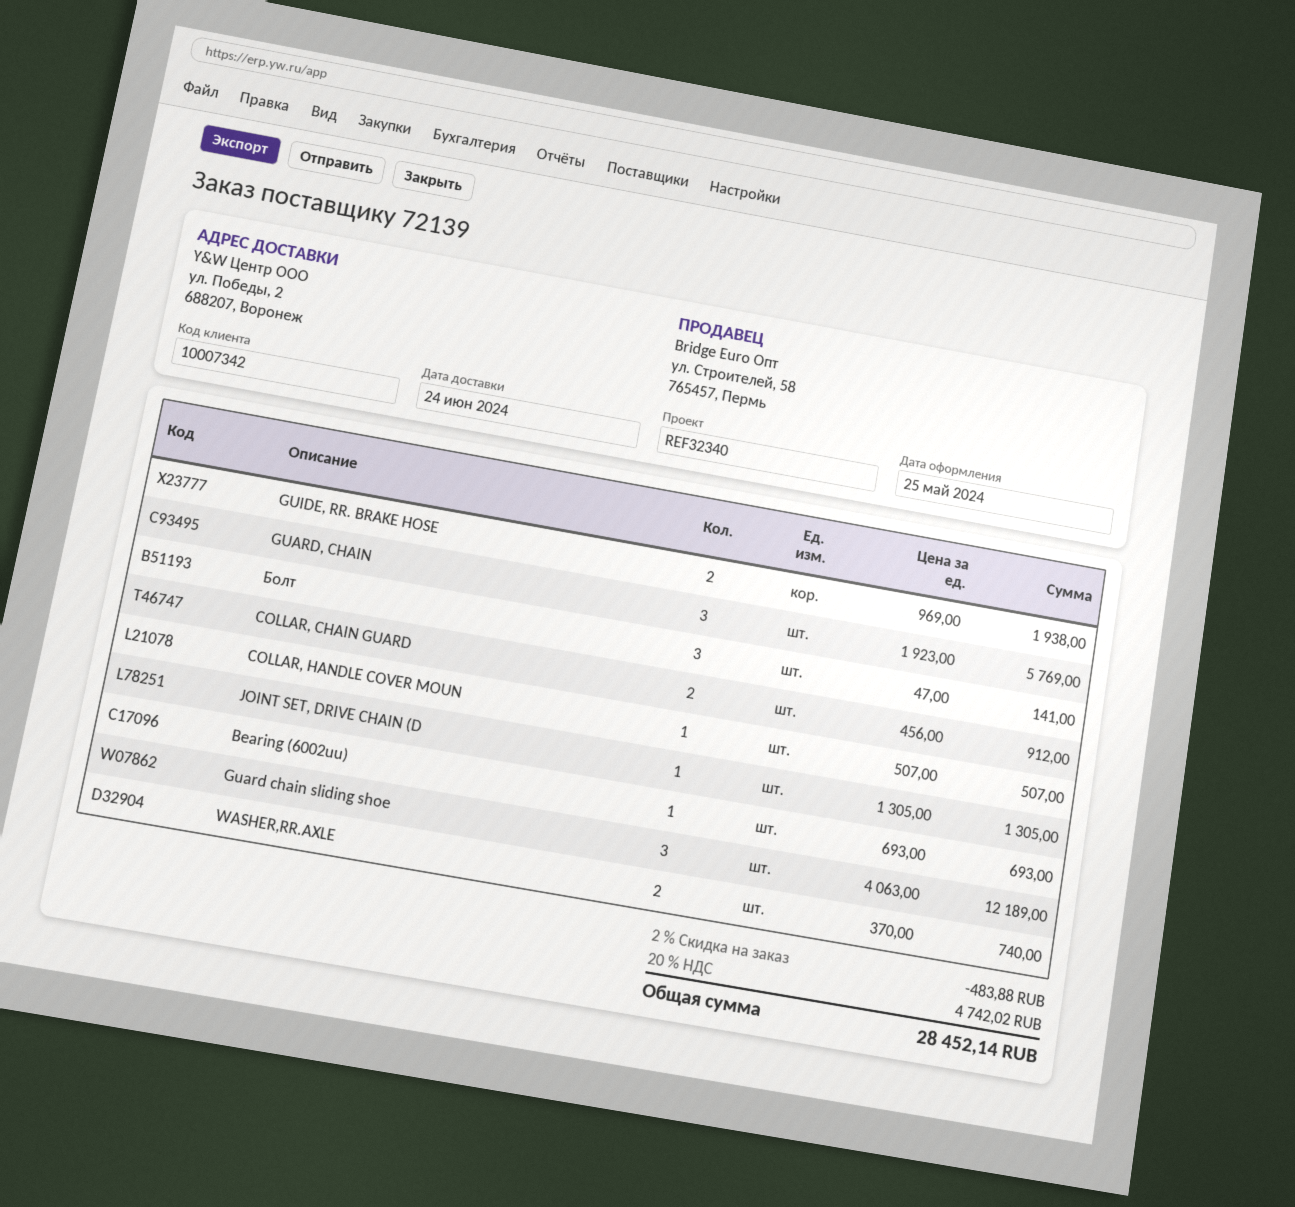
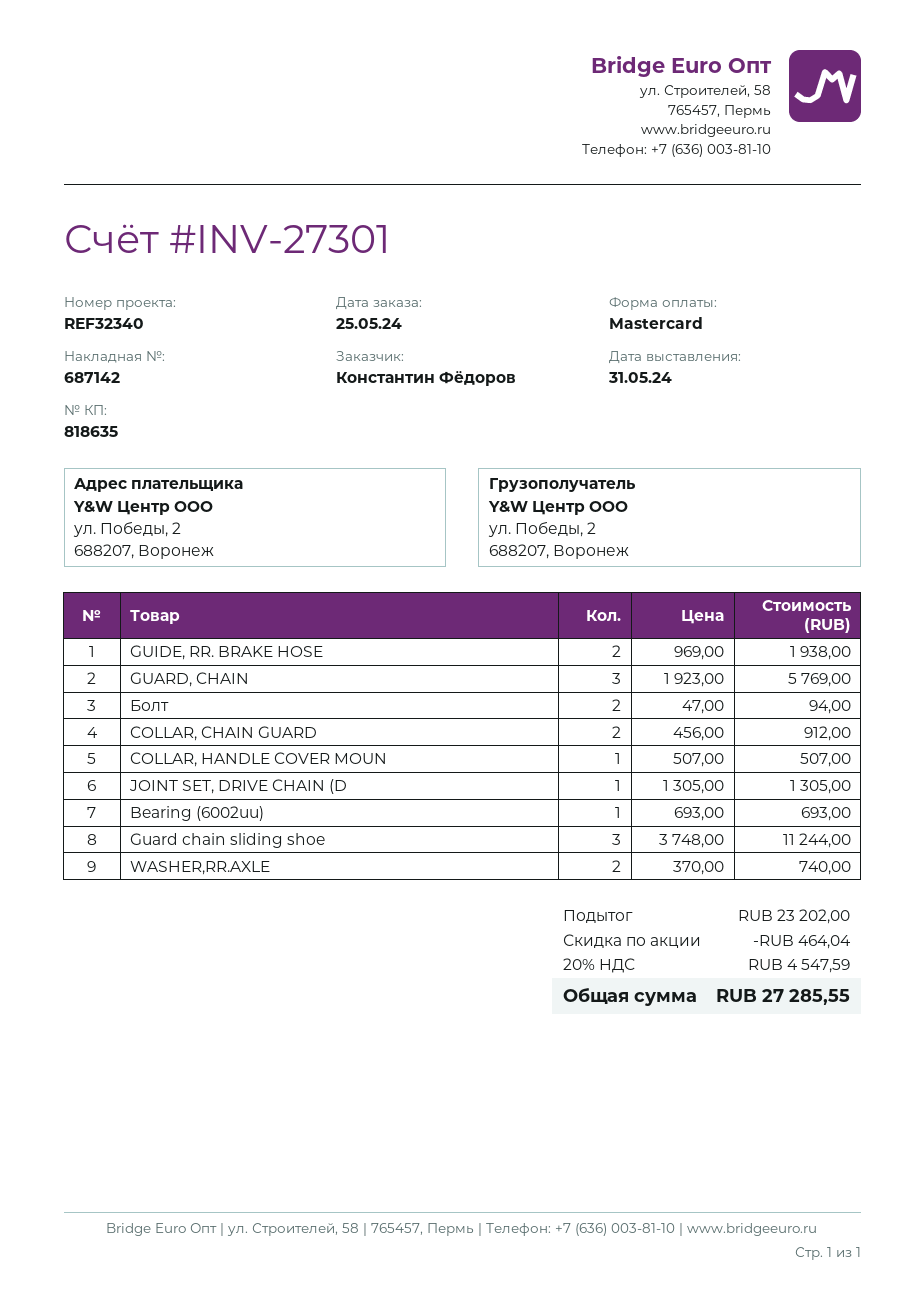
Болт: 3 x 47.00 = 141.00 -> 2 x 47.00 = 94.00
Guard chain sliding shoe: 3 x 4063.00 = 12189.00 -> 3 x 3748.00 = 11244.00
discount: 483.88 -> 464.04
tax: 20% = 4742.02 -> 20% = 4547.59
total: 28452.14 -> 27285.55

